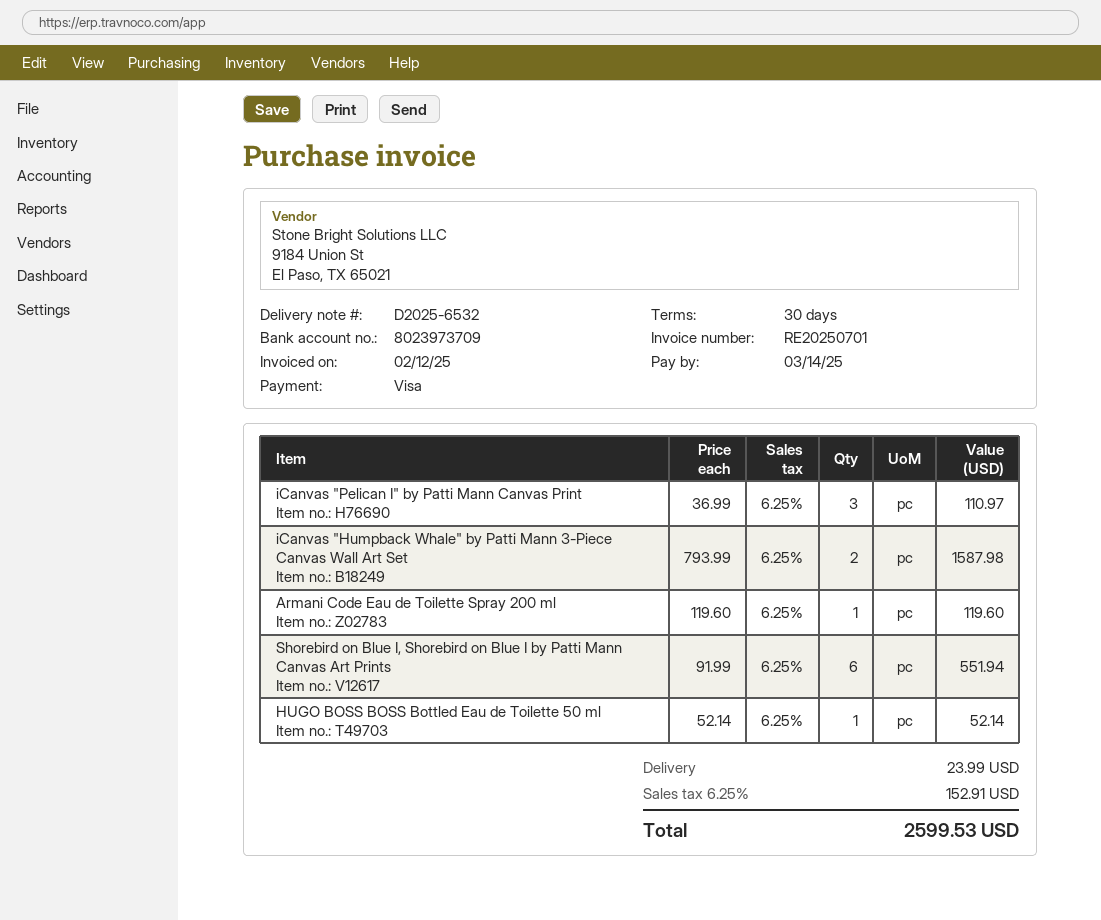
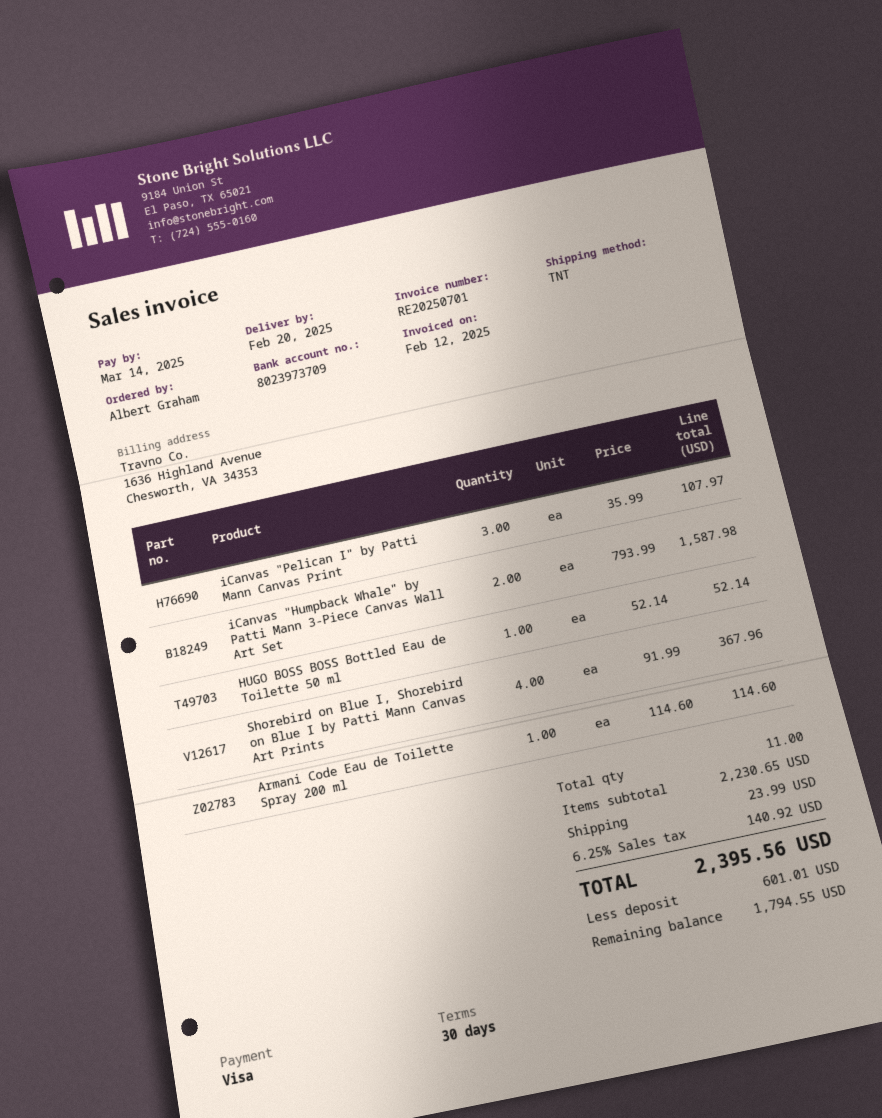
iCanvas "Pelican I" by Patti Mann Canvas Print: 3 x 36.99 = 110.97 -> 3 x 35.99 = 107.97
Armani Code Eau de Toilette Spray 200 ml: 1 x 119.60 = 119.60 -> 1 x 114.60 = 114.60
Shorebird on Blue I, Shorebird on Blue I by Patti Mann Canvas Art Prints: 6 x 91.99 = 551.94 -> 4 x 91.99 = 367.96
tax: 6.25% = 152.91 -> 6.25% = 140.92
total: 2599.53 -> 2395.56

